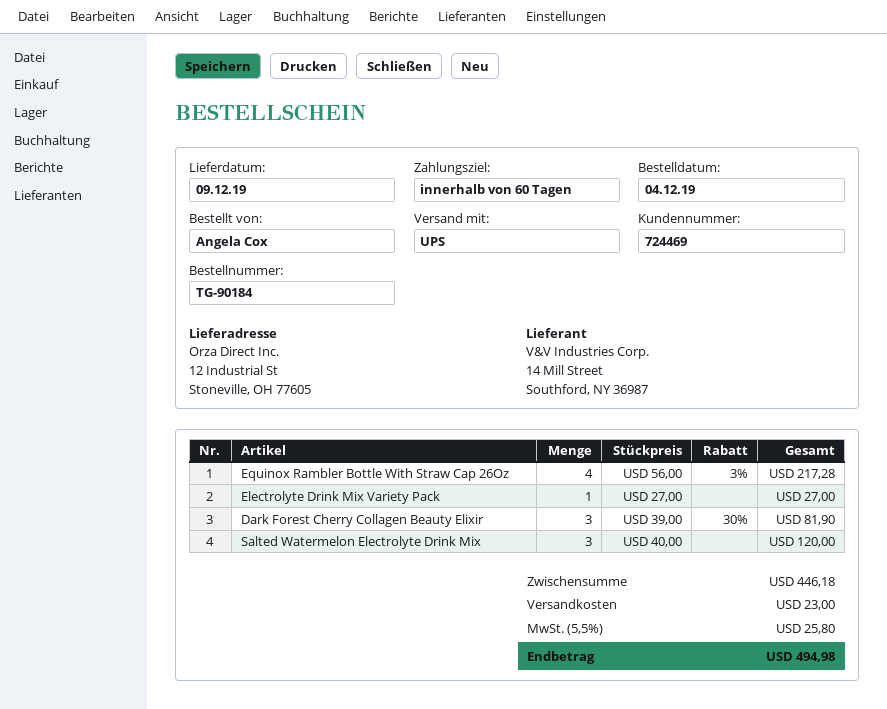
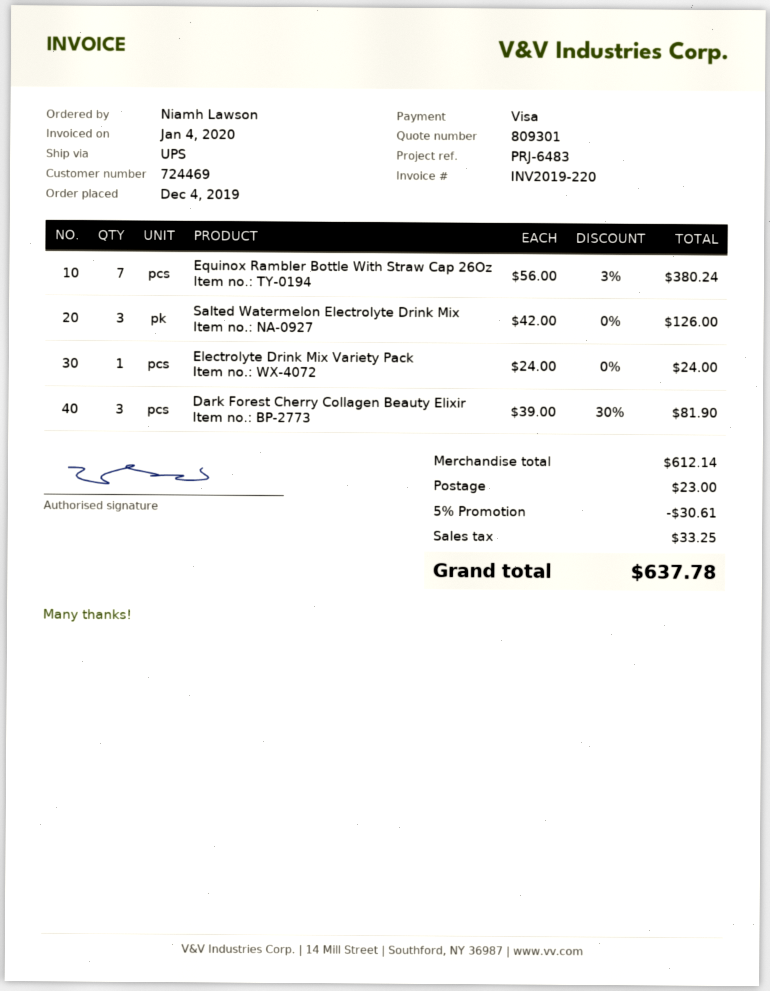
ordered by: Angela Cox -> Niamh Lawson
Equinox Rambler Bottle With Straw Cap 26Oz: 4 x 56.00 - 3% = 217.28 -> 7 x 56.00 - 3% = 380.24
Electrolyte Drink Mix Variety Pack: 1 x 27.00 = 27.00 -> 1 x 24.00 = 24.00
Salted Watermelon Electrolyte Drink Mix: 3 x 40.00 = 120.00 -> 3 x 42.00 = 126.00
subtotal: 446.18 -> 612.14
discount: none -> 5% = 30.61
tax: 25.80 -> 33.25
total: 494.98 -> 637.78

